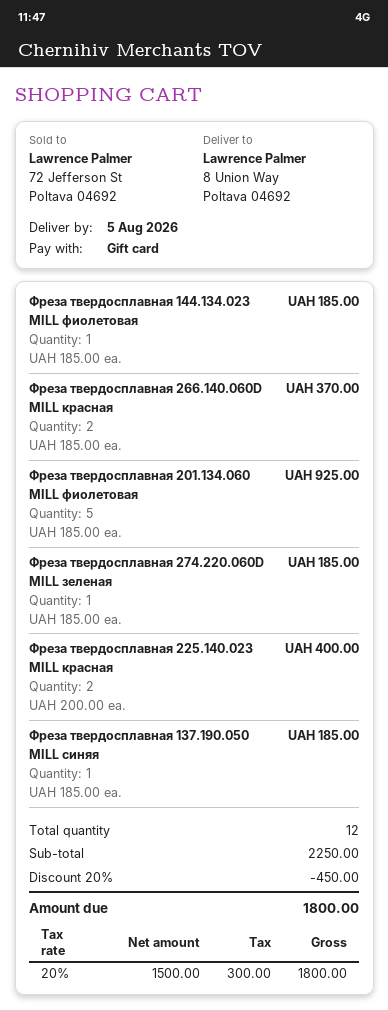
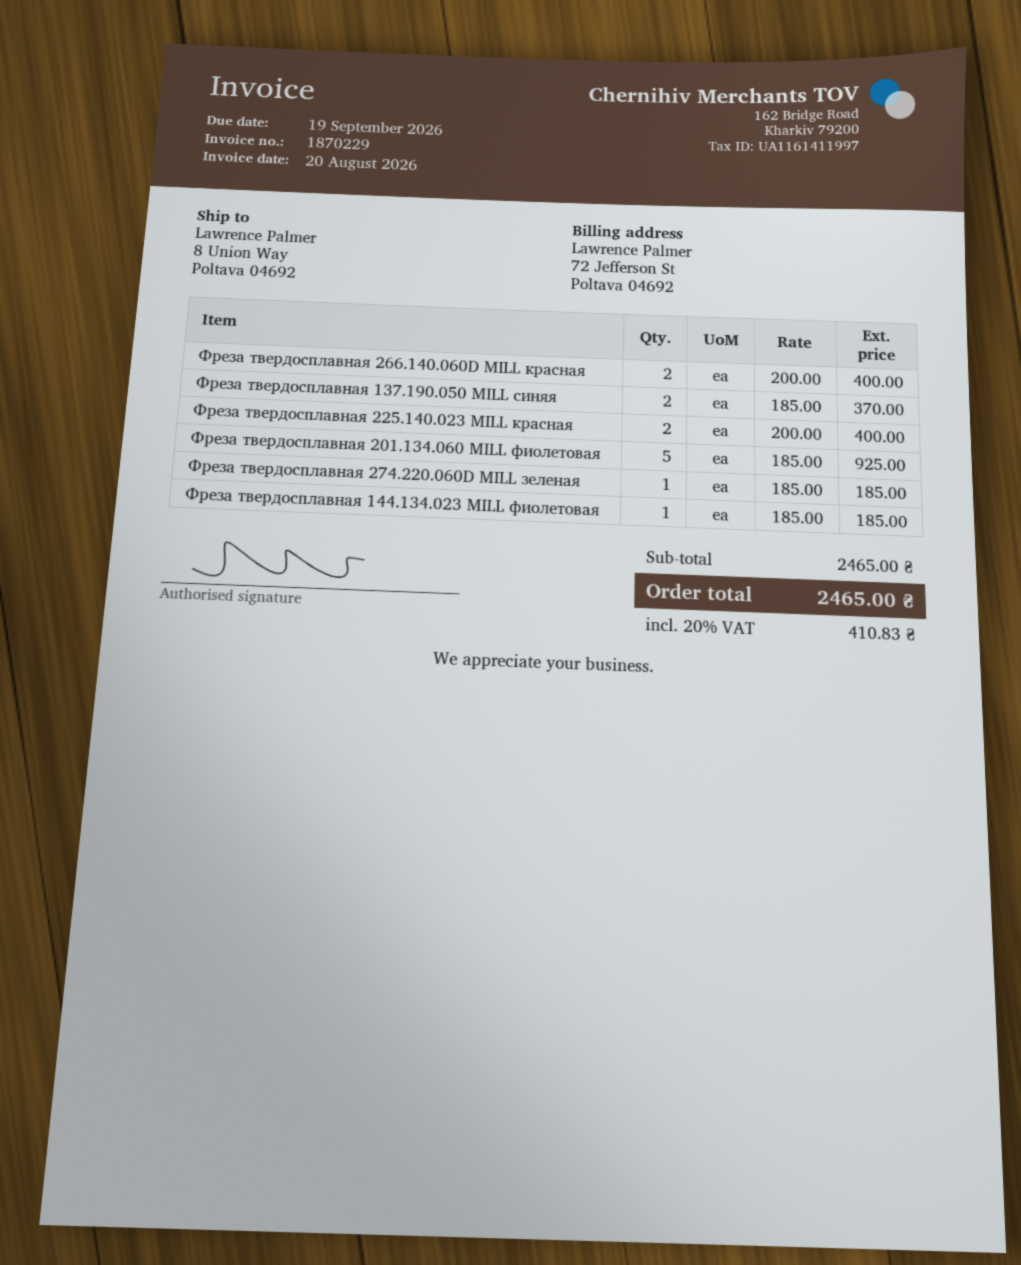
Фреза твердосплавная 266.140.060D MILL красная: 2 x 185.00 = 370.00 -> 2 x 200.00 = 400.00
Фреза твердосплавная 137.190.050 MILL синяя: 1 x 185.00 = 185.00 -> 2 x 185.00 = 370.00
subtotal: 2250.00 -> 2465.00
discount: 20% = 450.00 -> none
tax: 20% = 300.00 -> 20% = 410.83
total: 1800.00 -> 2465.00

